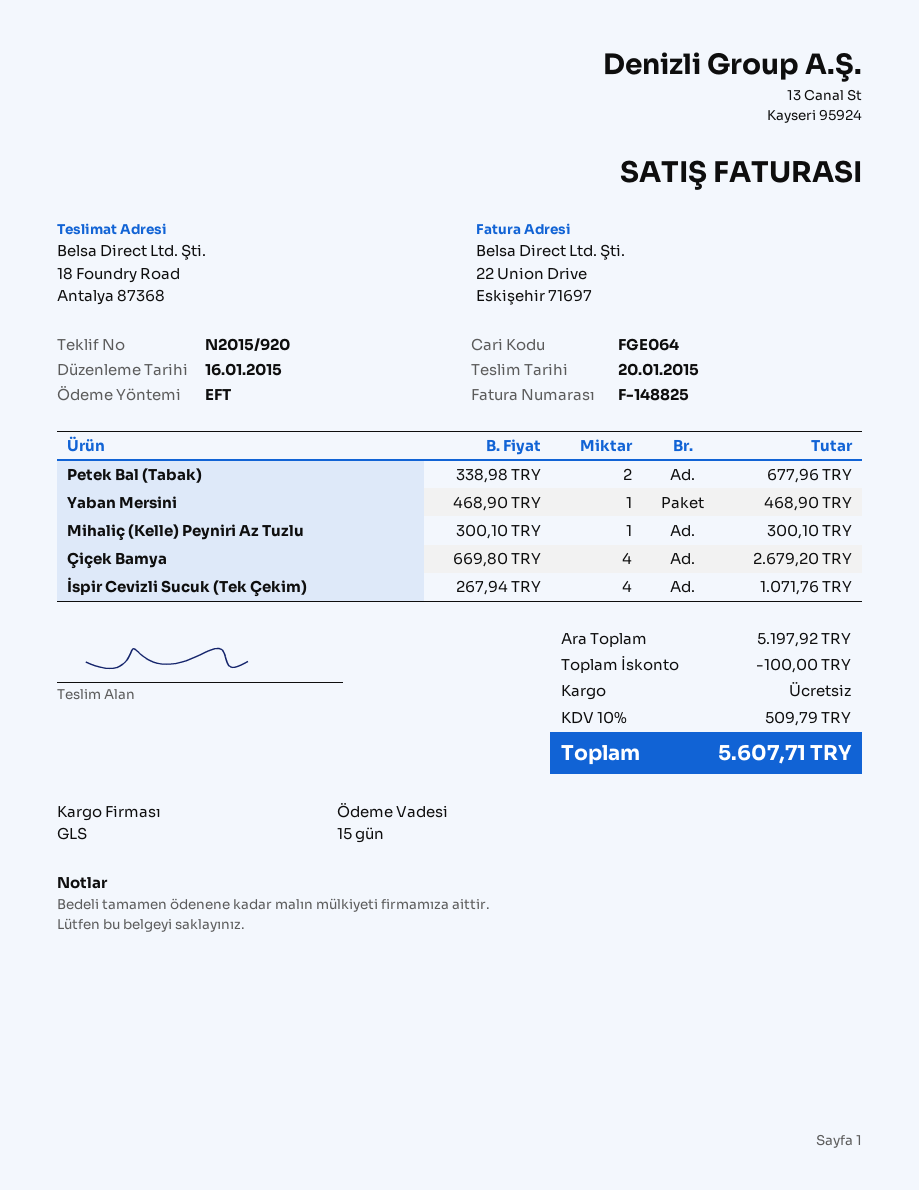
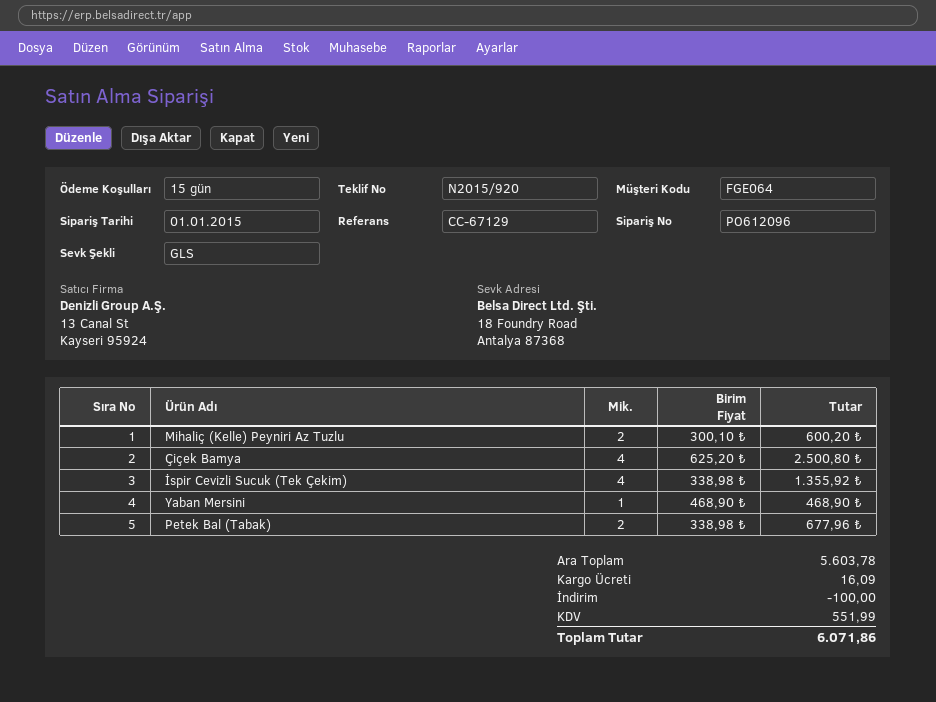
Mihaliç (Kelle) Peyniri Az Tuzlu: 1 x 300.10 = 300.10 -> 2 x 300.10 = 600.20
Çiçek Bamya: 4 x 669.80 = 2679.20 -> 4 x 625.20 = 2500.80
İspir Cevizli Sucuk (Tek Çekim): 4 x 267.94 = 1071.76 -> 4 x 338.98 = 1355.92
subtotal: 5197.92 -> 5603.78
shipping: 0.00 -> 16.09
tax: 509.79 -> 551.99
total: 5607.71 -> 6071.86

